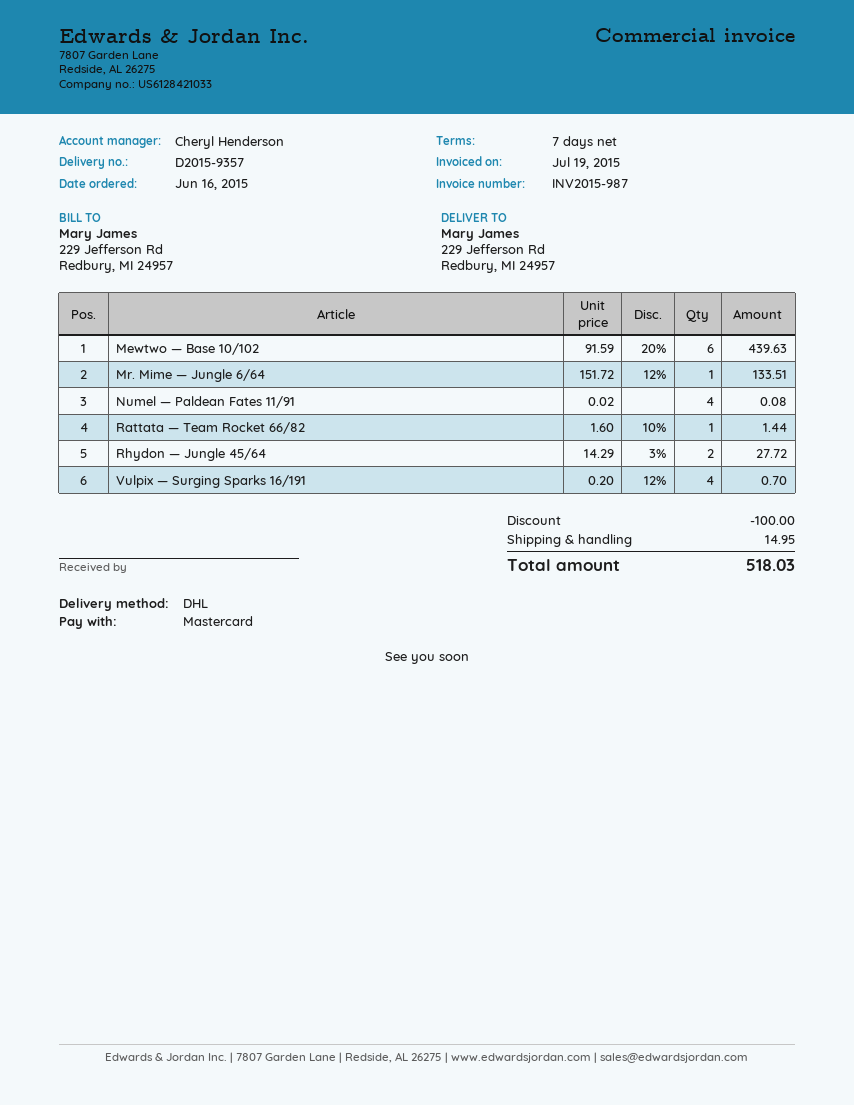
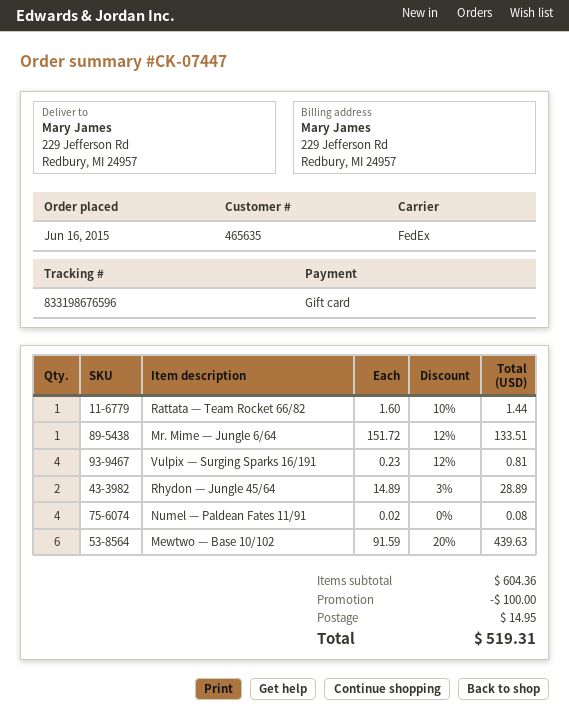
payment method: Mastercard -> gift card
shipping method: DHL -> FedEx
Rhydon — Jungle 45/64: 2 x 14.29 - 3% = 27.72 -> 2 x 14.89 - 3% = 28.89
Vulpix — Surging Sparks 16/191: 4 x 0.20 - 12% = 0.70 -> 4 x 0.23 - 12% = 0.81
total: 518.03 -> 519.31

